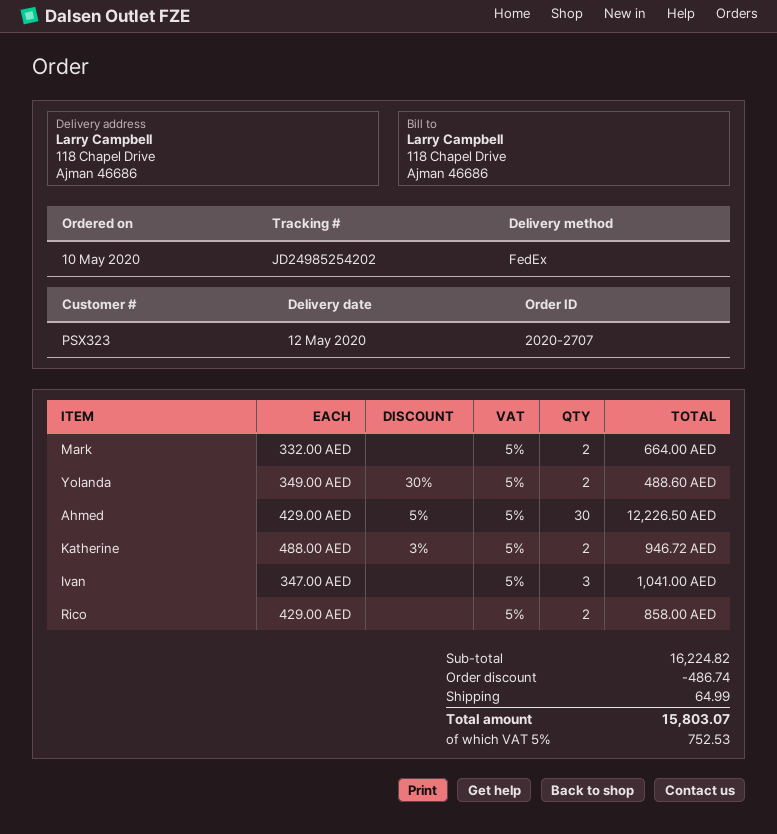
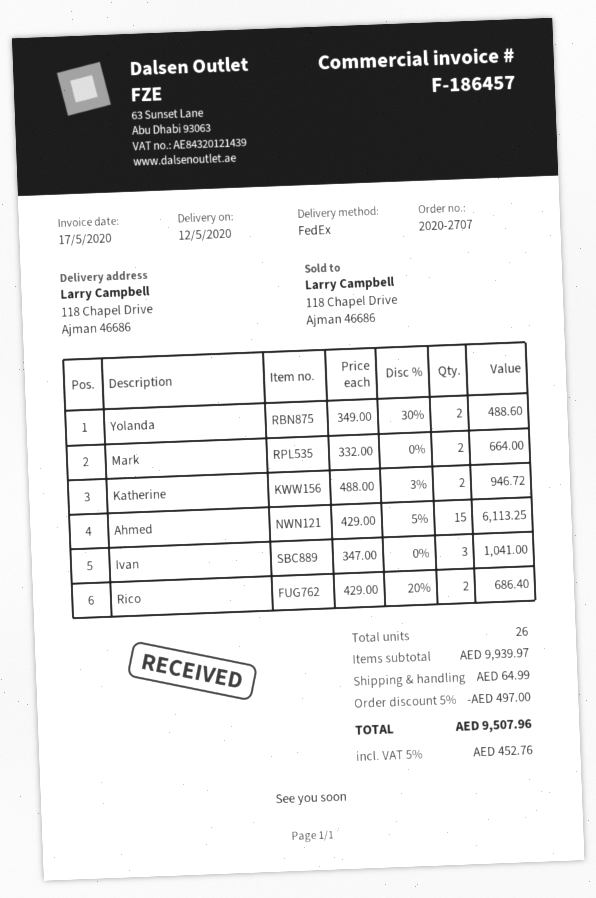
Ahmed: 30 x 429.00 - 5% = 12226.50 -> 15 x 429.00 - 5% = 6113.25
Rico: 2 x 429.00 = 858.00 -> 2 x 429.00 - 20% = 686.40
subtotal: 16224.82 -> 9939.97
discount: 486.74 -> 497.00
tax: 5% = 752.53 -> 5% = 452.76
total: 15803.07 -> 9507.96

